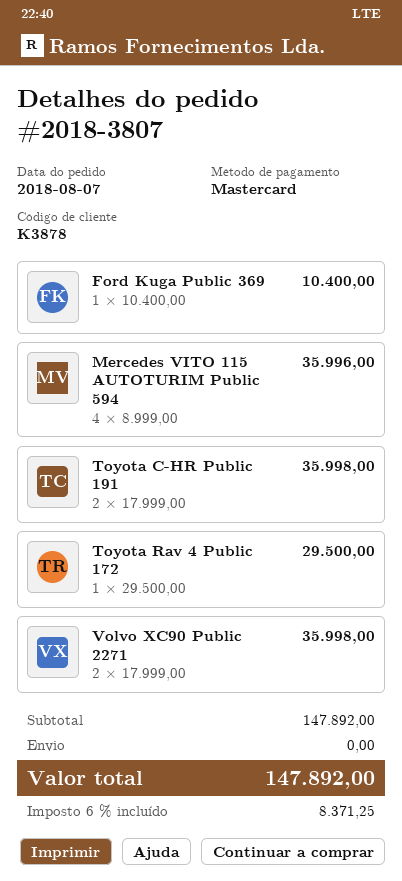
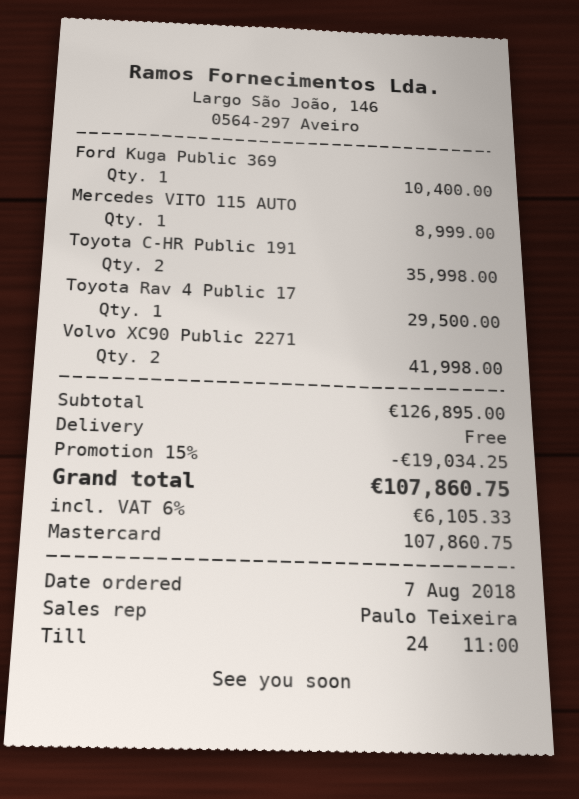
Mercedes VITO 115 AUTOTURIM Public 594: 4 for 35996.00 -> 1 for 8999.00
Volvo XC90 Public 2271: 2 for 35998.00 -> 2 for 41998.00
subtotal: 147892.00 -> 126895.00
discount: none -> 15% = 19034.25
tax: 6% = 8371.25 -> 6% = 6105.33
total: 147892.00 -> 107860.75

